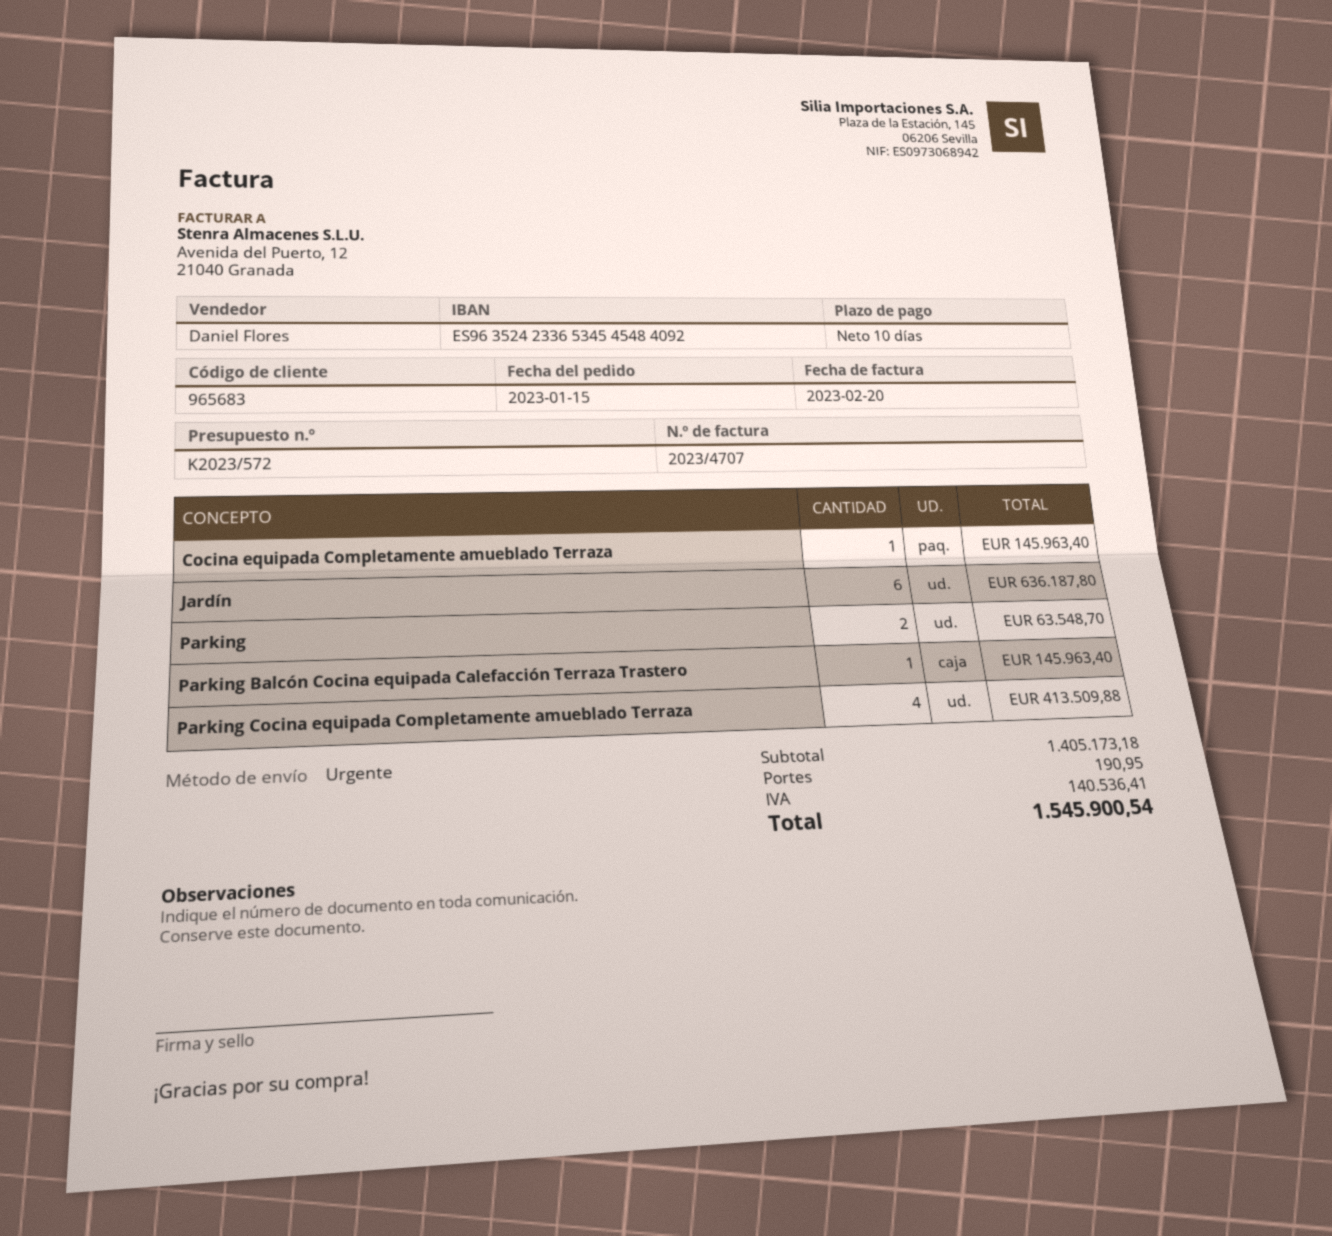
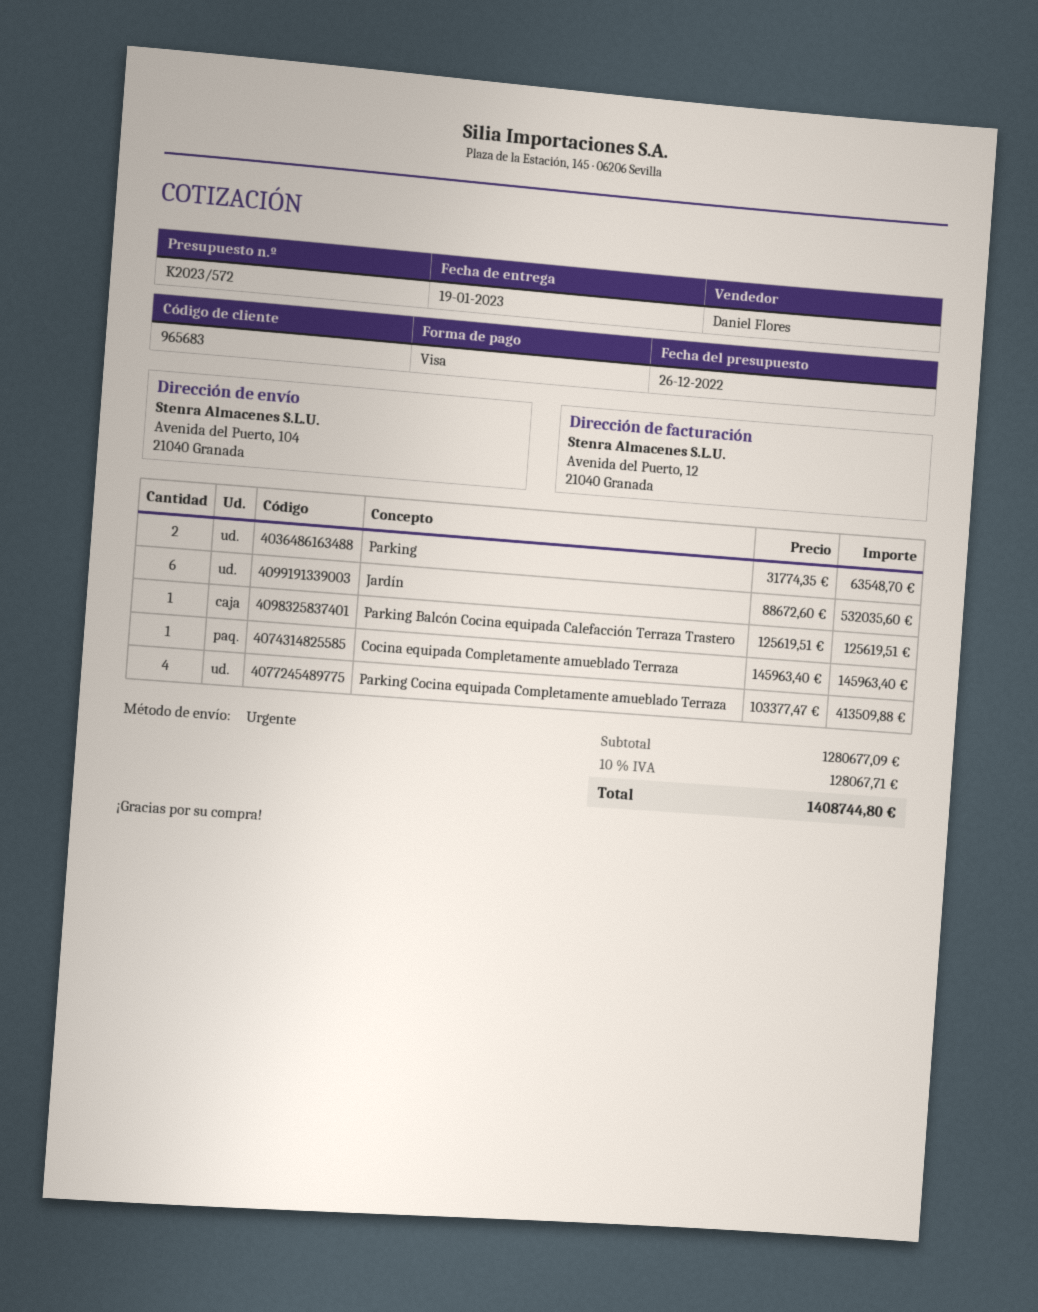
Jardín: 6 for 636187.80 -> 6 for 532035.60
Parking Balcón Cocina equipada Calefacción Terraza Trastero: 1 for 145963.40 -> 1 for 125619.51
subtotal: 1405173.18 -> 1280677.09
shipping: 190.95 -> none
tax: 140536.41 -> 128067.71
total: 1545900.54 -> 1408744.80

